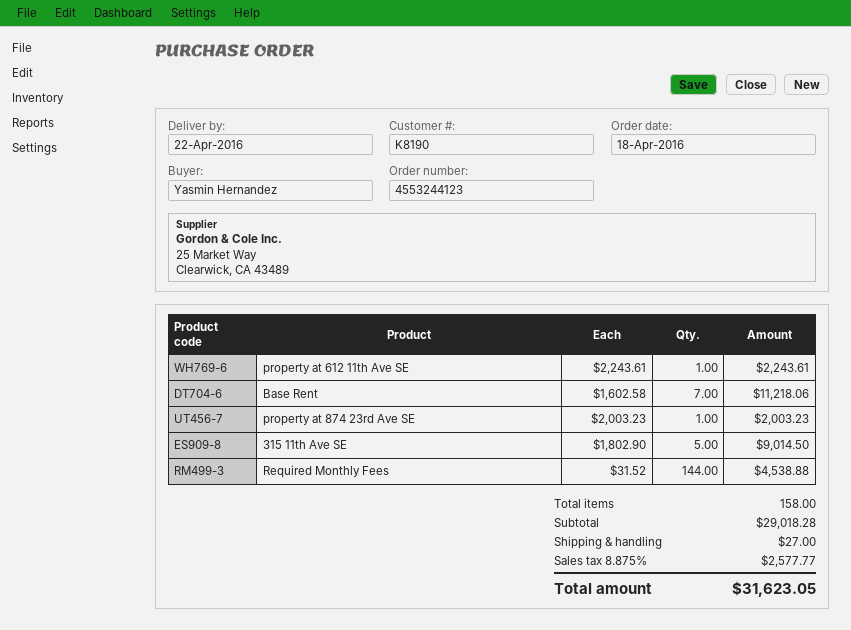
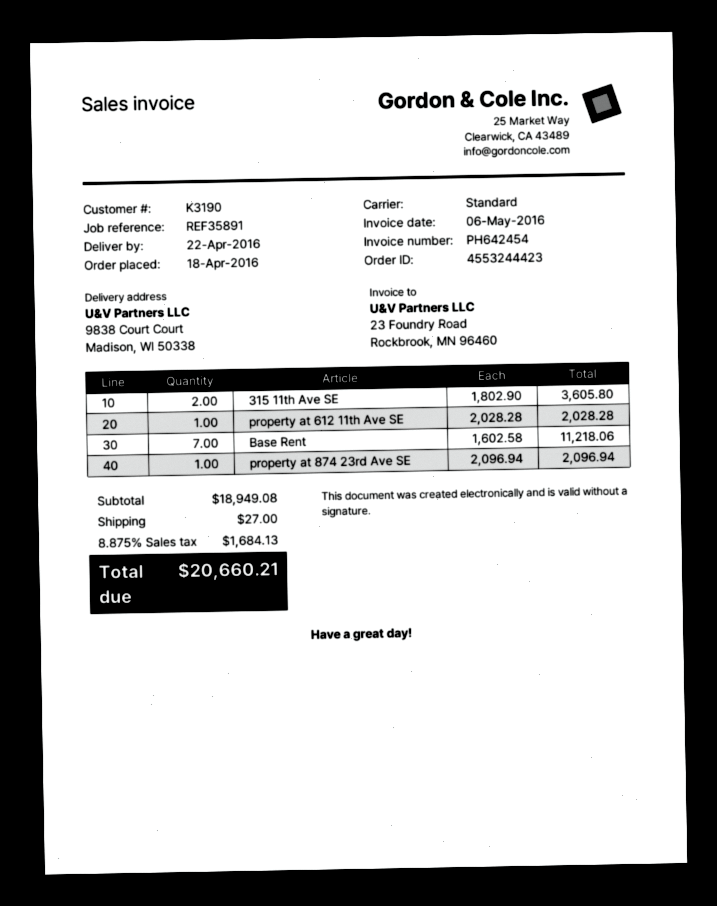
order number: 4553244123 -> 4553244423
customer number: K8190 -> K3190
property at 612 11th Ave SE: 1 x 2243.61 = 2243.61 -> 1 x 2028.28 = 2028.28
property at 874 23rd Ave SE: 1 x 2003.23 = 2003.23 -> 1 x 2096.94 = 2096.94
315 11th Ave SE: 5 x 1802.90 = 9014.50 -> 2 x 1802.90 = 3605.80
Required Monthly Fees: 144 x 31.52 = 4538.88 -> none
subtotal: 29018.28 -> 18949.08
tax: 8.875% = 2577.77 -> 8.875% = 1684.13
total: 31623.05 -> 20660.21

